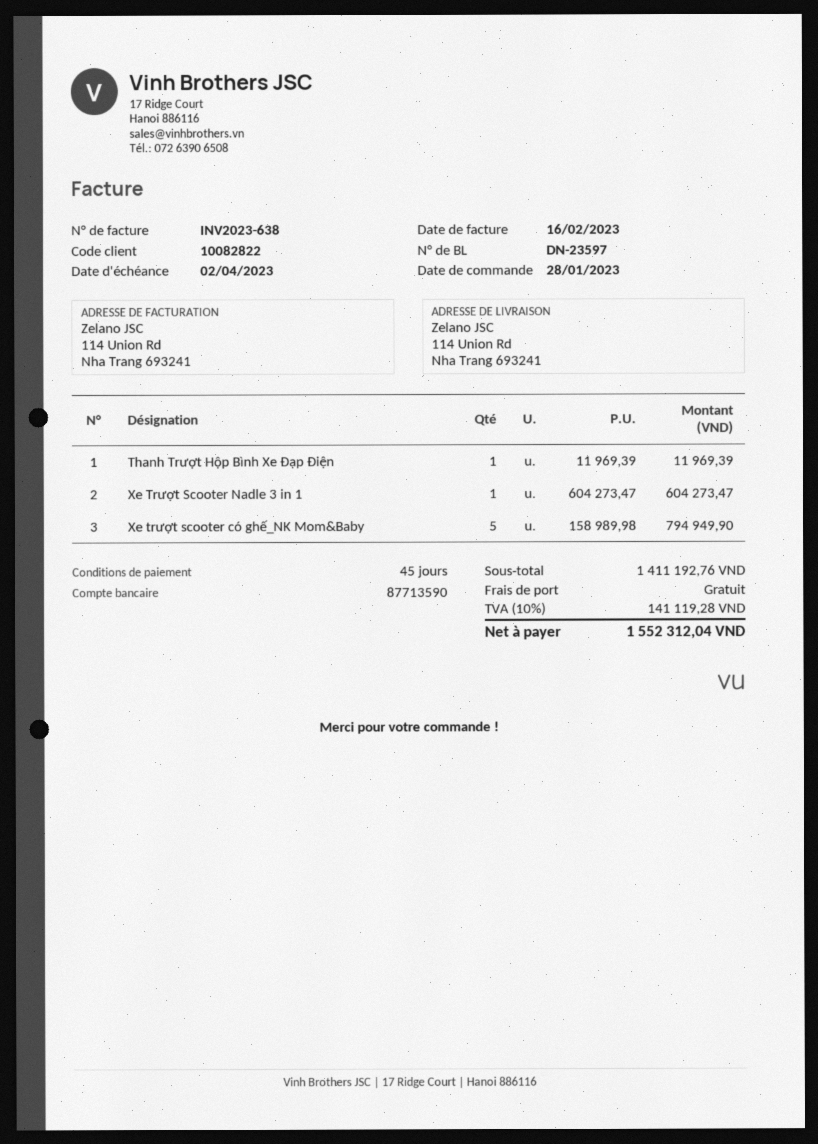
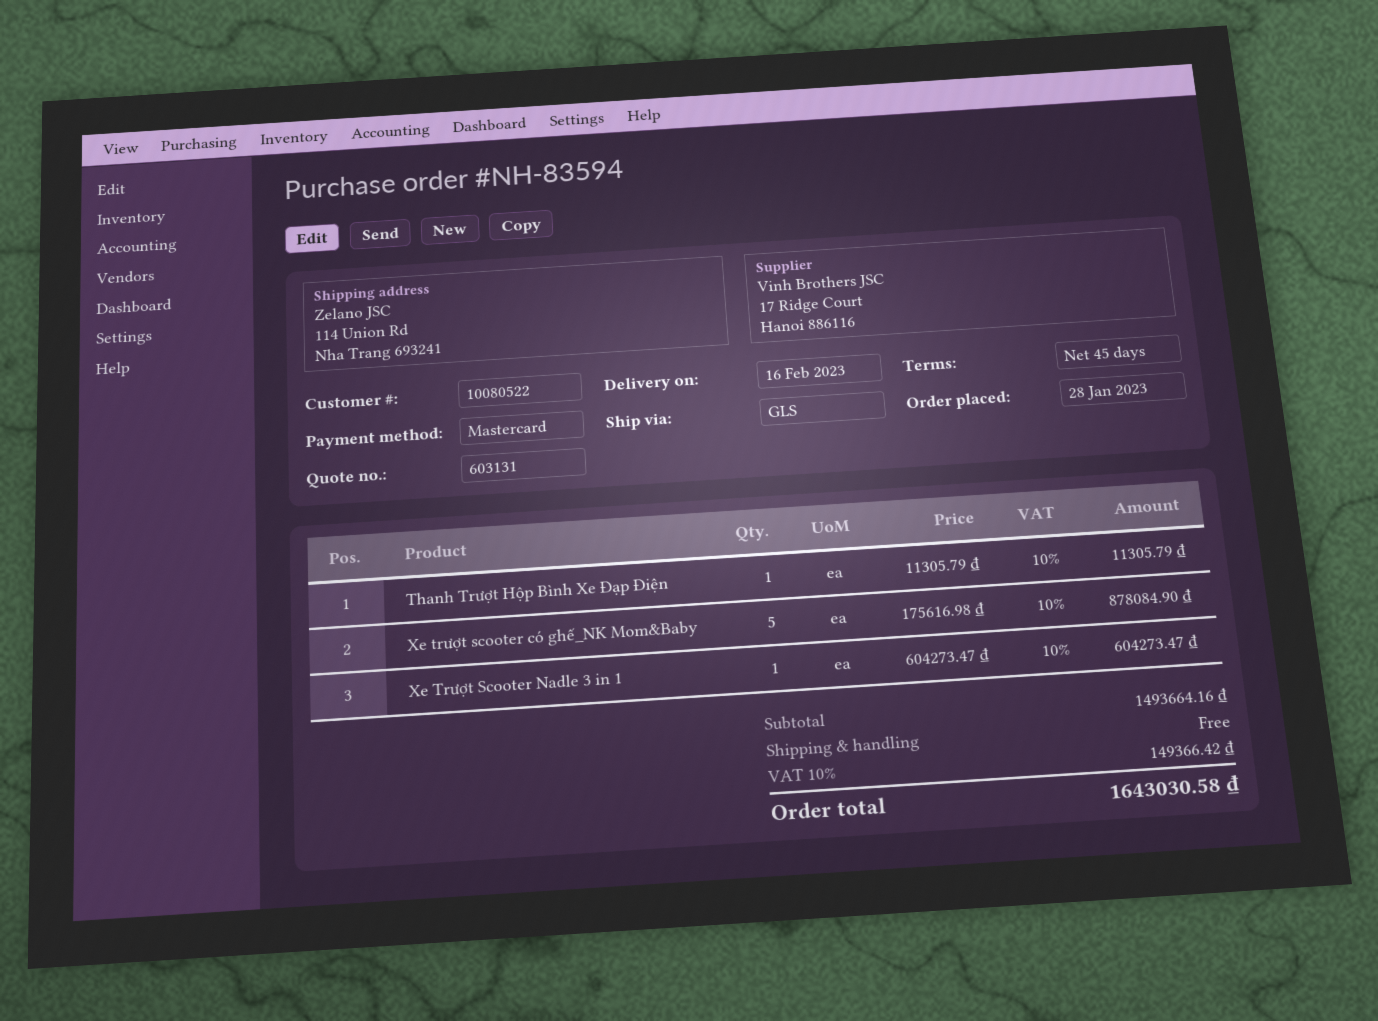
customer number: 10082822 -> 10080522
Thanh Trượt Hộp Bình Xe Đạp Điện: 1 x 11969.39 = 11969.39 -> 1 x 11305.79 = 11305.79
Xe trượt scooter có ghế_NK Mom&Baby: 5 x 158989.98 = 794949.90 -> 5 x 175616.98 = 878084.90
subtotal: 1411192.76 -> 1493664.16
tax: 10% = 141119.28 -> 10% = 149366.42
total: 1552312.04 -> 1643030.58

